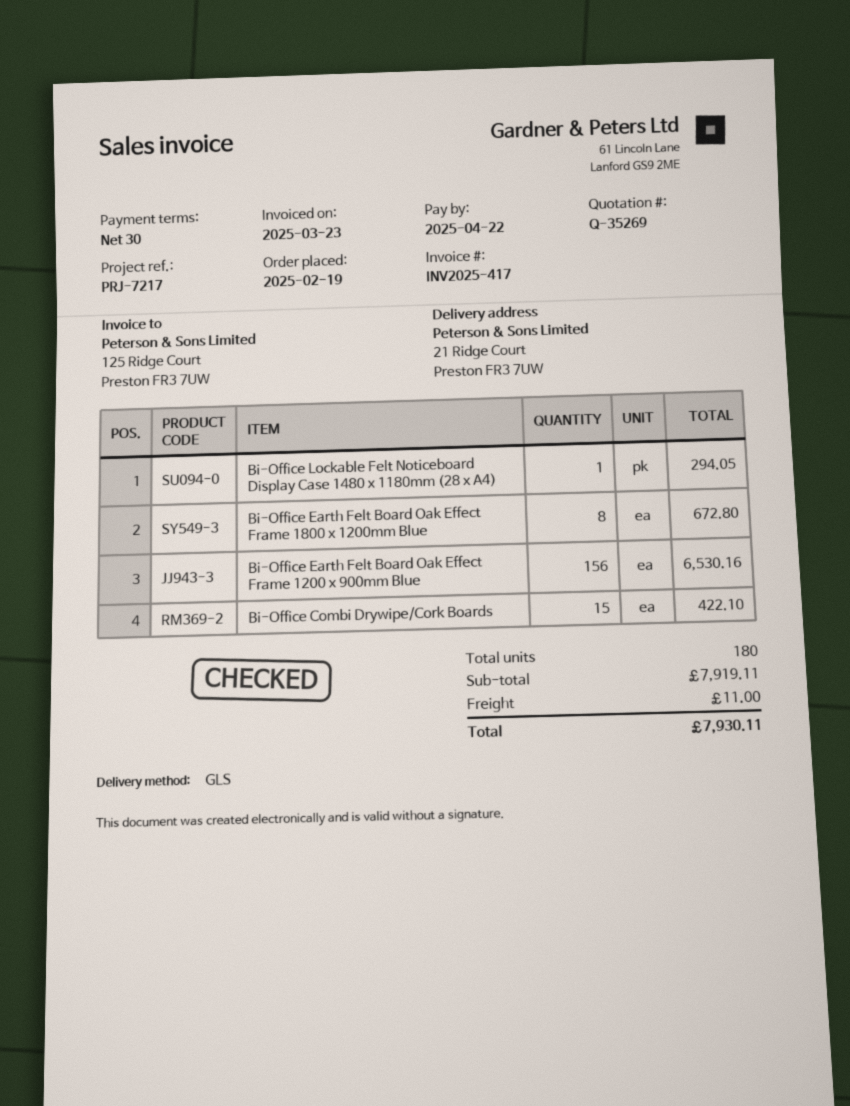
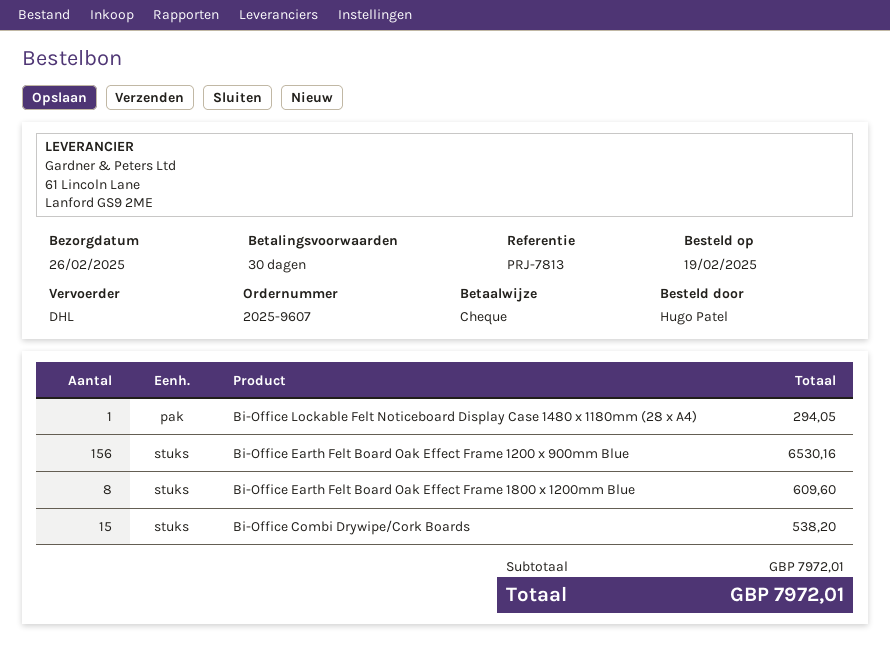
reference: PRJ-7217 -> PRJ-7813
shipping method: GLS -> DHL
Bi-Office Earth Felt Board Oak Effect Frame 1800 x 1200mm Blue: 8 for 672.80 -> 8 for 609.60
Bi-Office Combi Drywipe/Cork Boards: 15 for 422.10 -> 15 for 538.20
subtotal: 7919.11 -> 7972.01
shipping: 11.00 -> none
total: 7930.11 -> 7972.01

